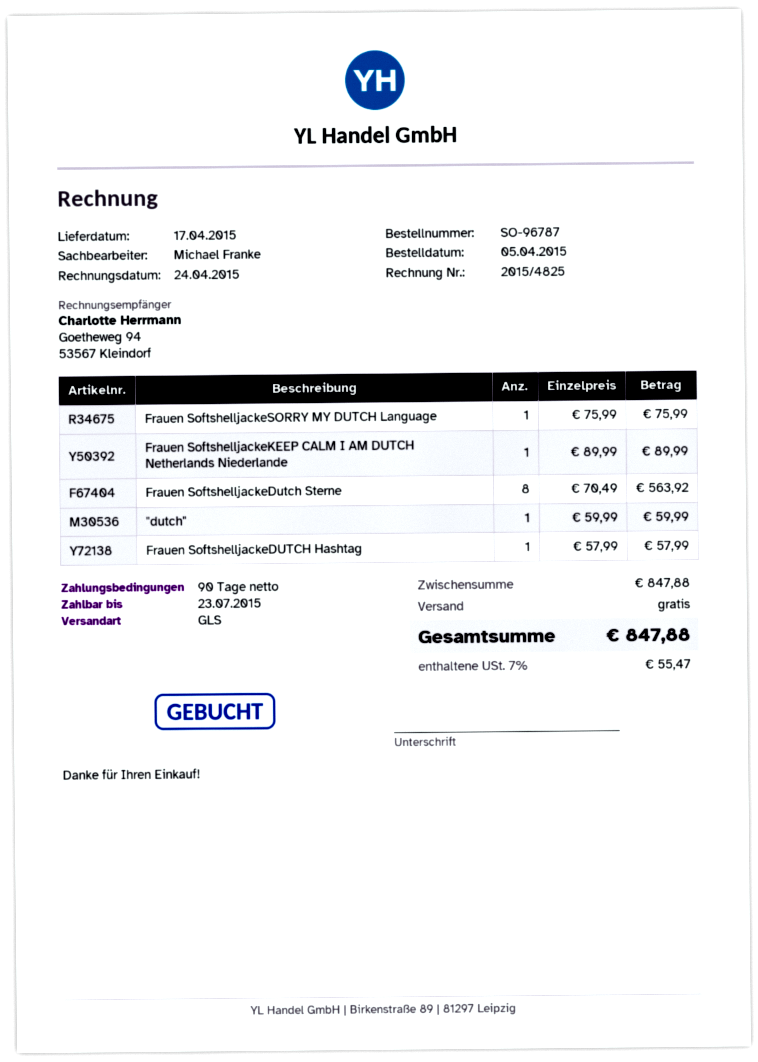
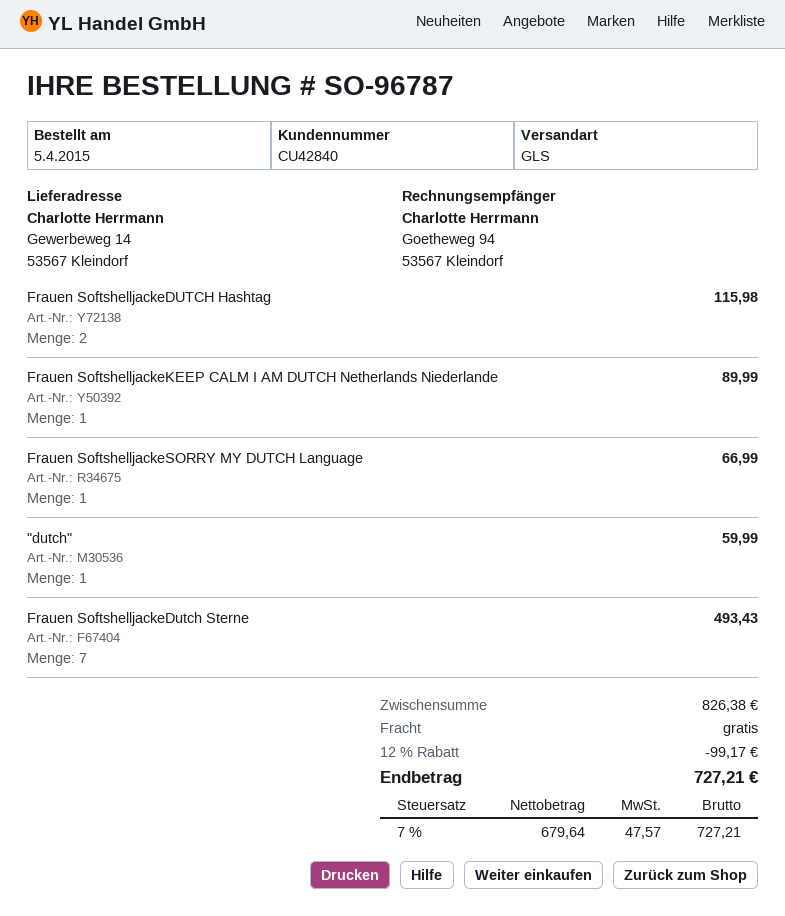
Frauen SoftshelljackeSORRY MY DUTCH Language: 1 for 75.99 -> 1 for 66.99
Frauen SoftshelljackeDutch Sterne: 8 for 563.92 -> 7 for 493.43
Frauen SoftshelljackeDUTCH Hashtag: 1 for 57.99 -> 2 for 115.98
subtotal: 847.88 -> 826.38
discount: none -> 12% = 99.17
tax: 7% = 55.47 -> 7% = 47.57
total: 847.88 -> 727.21

